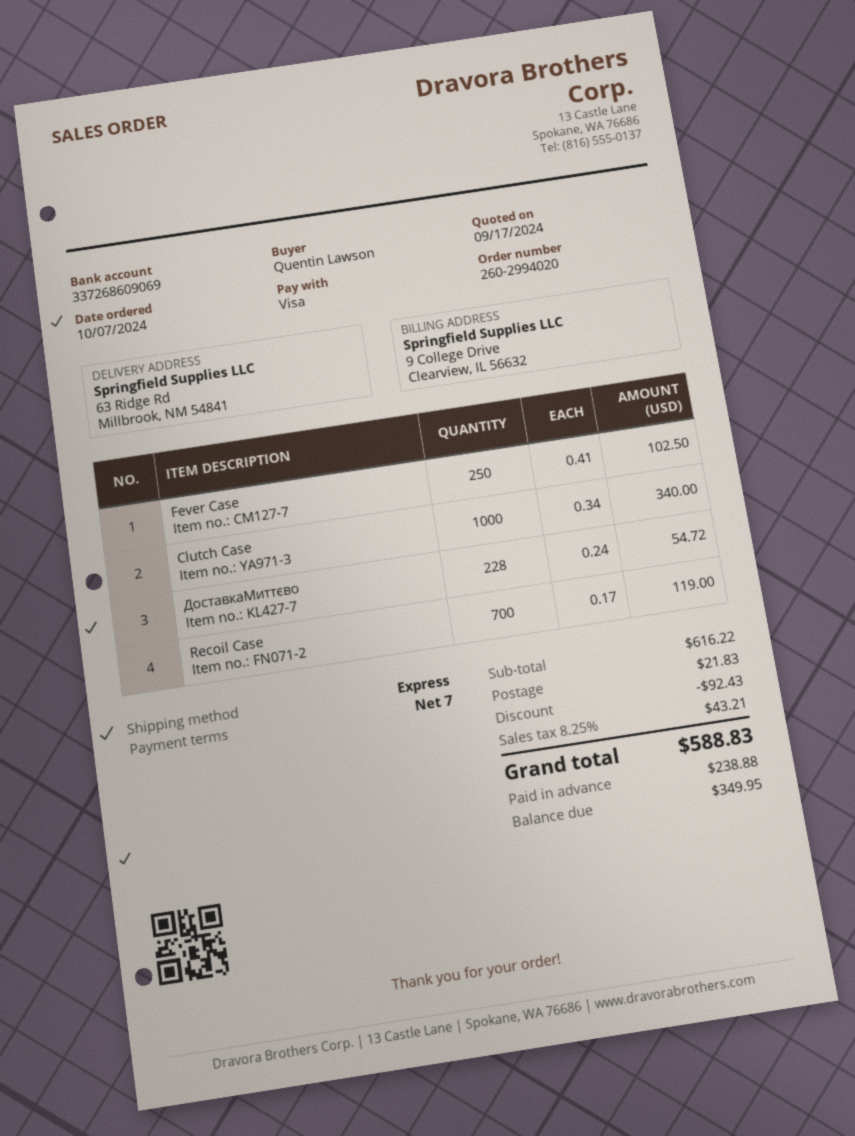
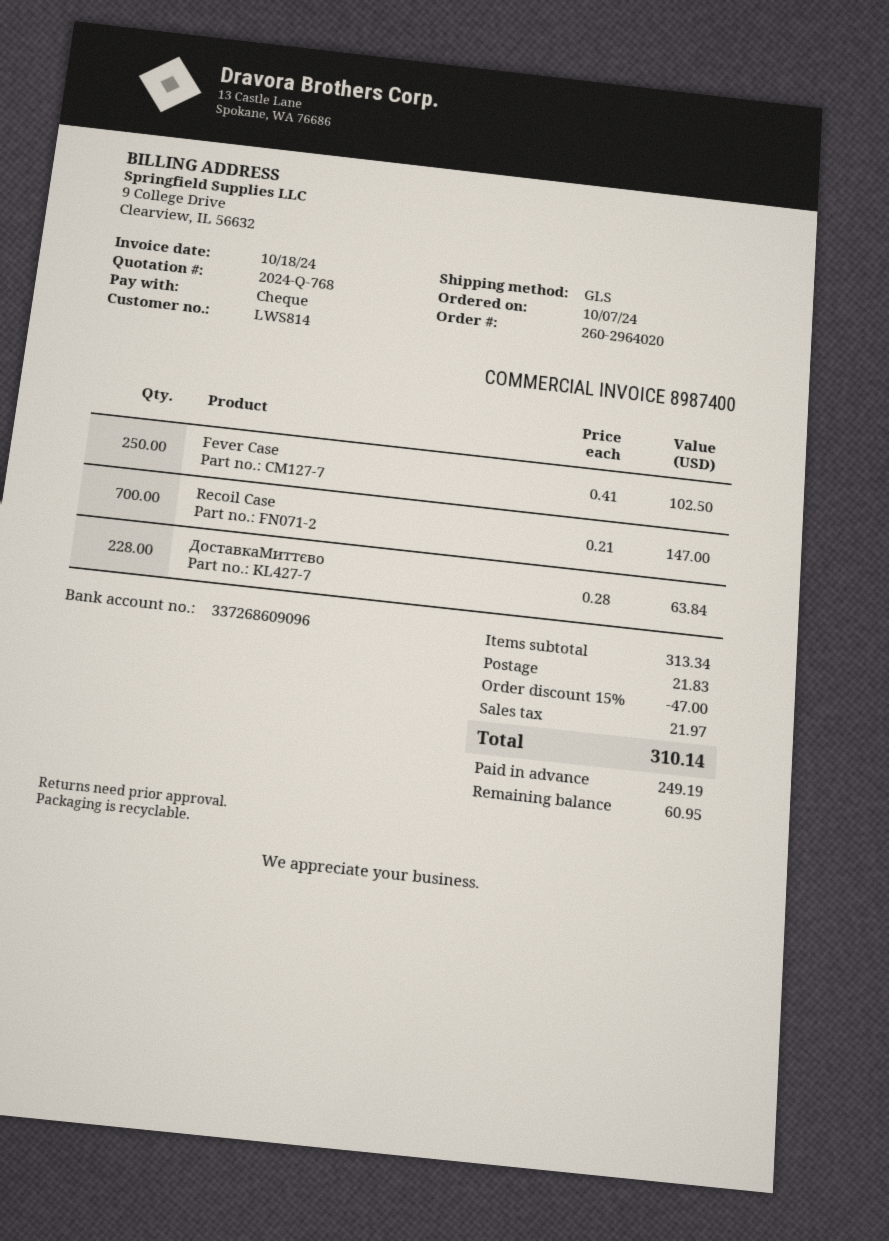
order number: 260-2994020 -> 260-2964020
payment method: Visa -> cheque
bank account: 337268609069 -> 337268609096
shipping method: express -> GLS
Clutch Case: 1000 x 0.34 = 340.00 -> none
ДоставкаМиттєво: 228 x 0.24 = 54.72 -> 228 x 0.28 = 63.84
Recoil Case: 700 x 0.17 = 119.00 -> 700 x 0.21 = 147.00
subtotal: 616.22 -> 313.34
discount: 92.43 -> 47.00
tax: 43.21 -> 21.97
total: 588.83 -> 310.14
deposit: 238.88 -> 249.19
balance: 349.95 -> 60.95

